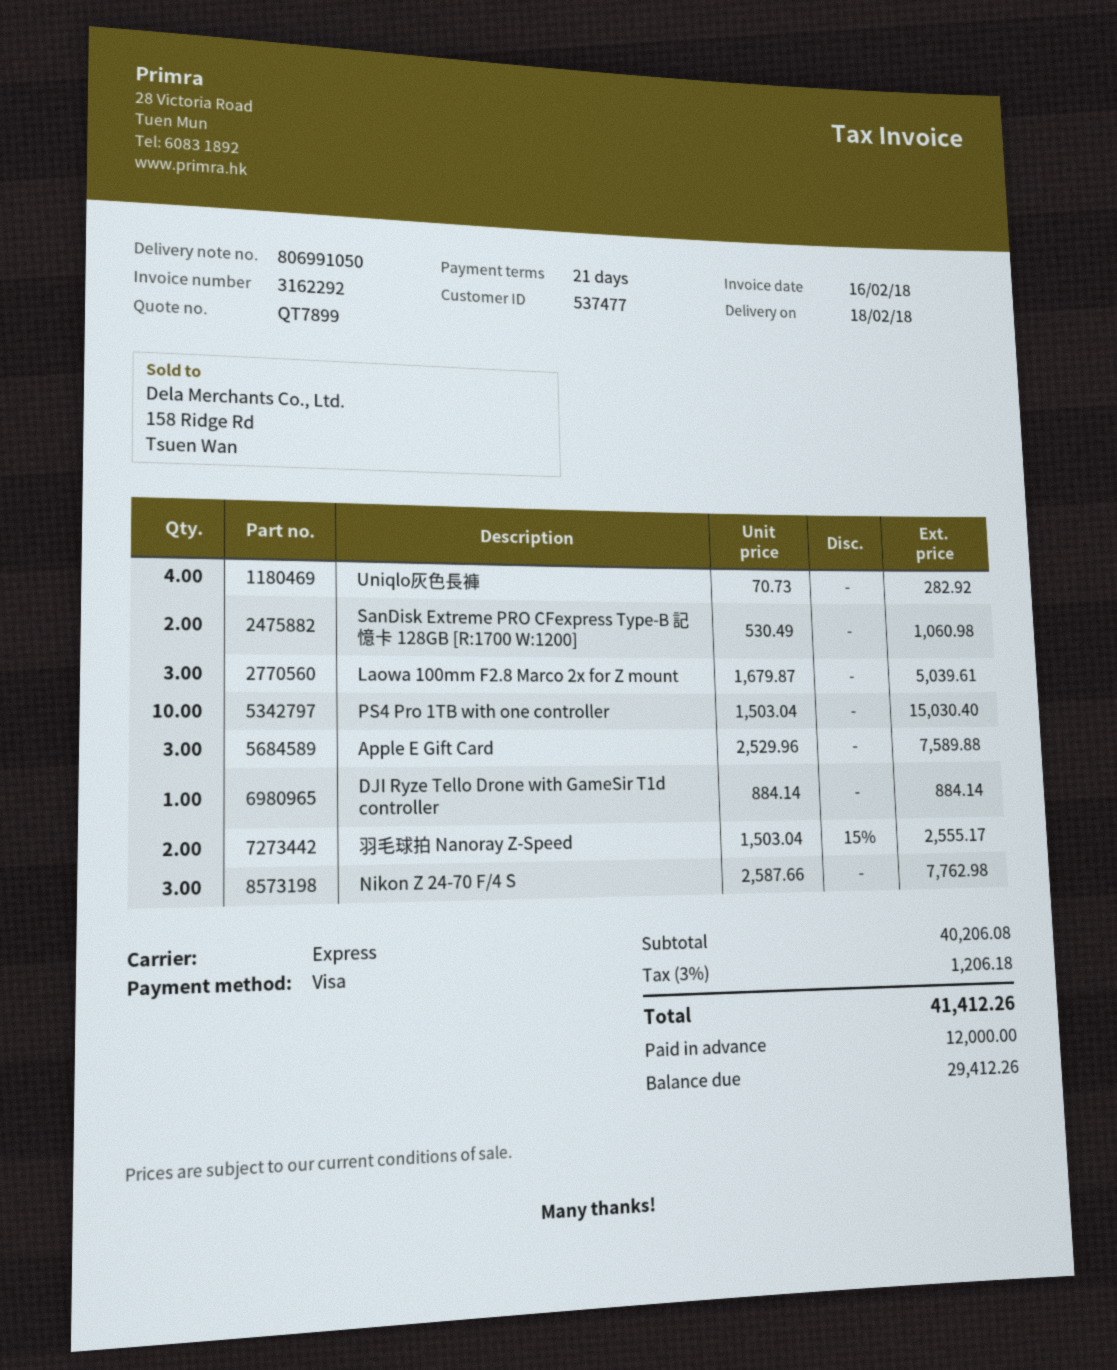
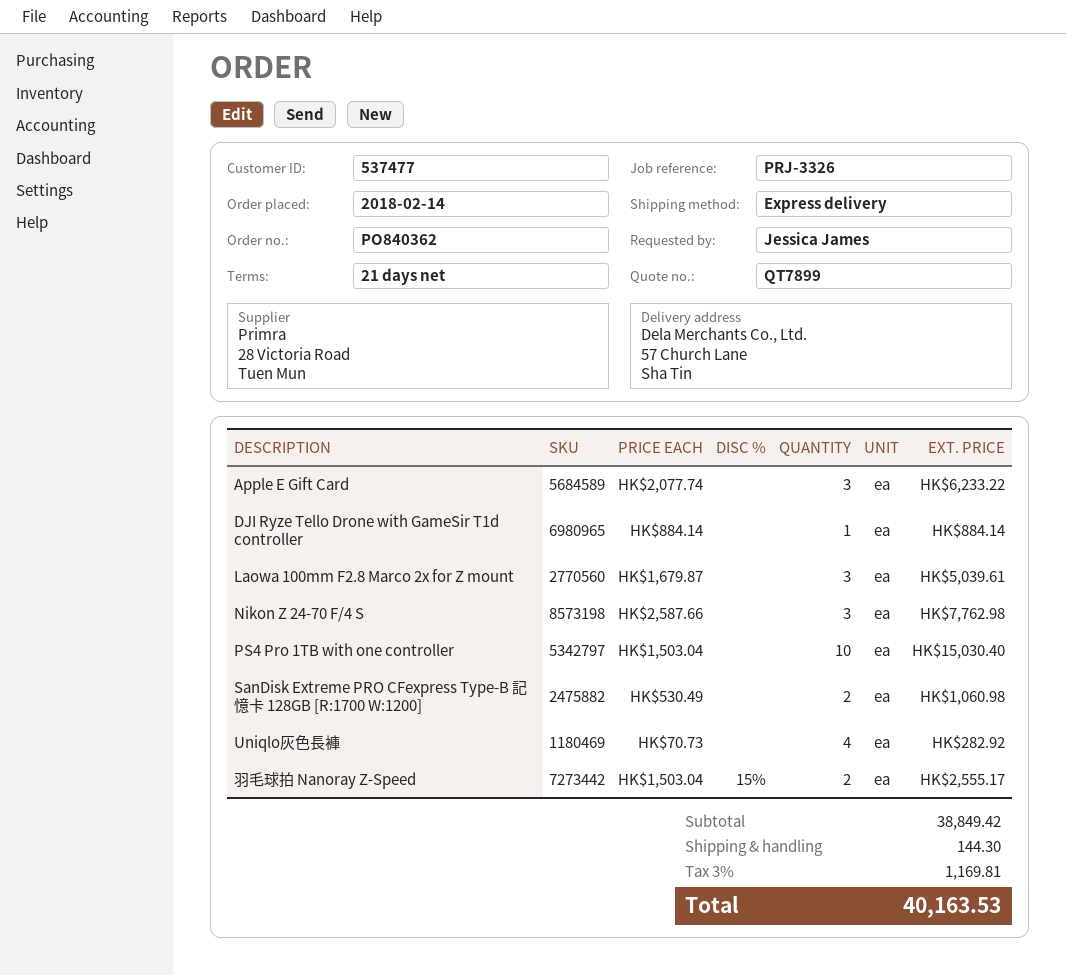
Apple E Gift Card: 3 x 2529.96 = 7589.88 -> 3 x 2077.74 = 6233.22
subtotal: 40206.08 -> 38849.42
shipping: none -> 144.30
tax: 3% = 1206.18 -> 3% = 1169.81
total: 41412.26 -> 40163.53

